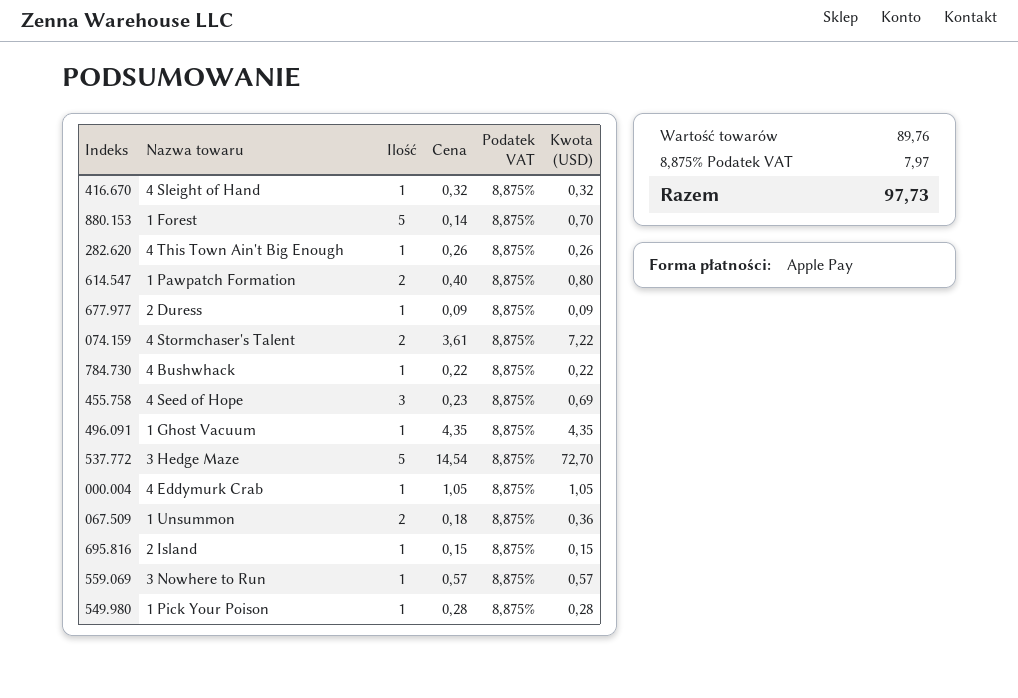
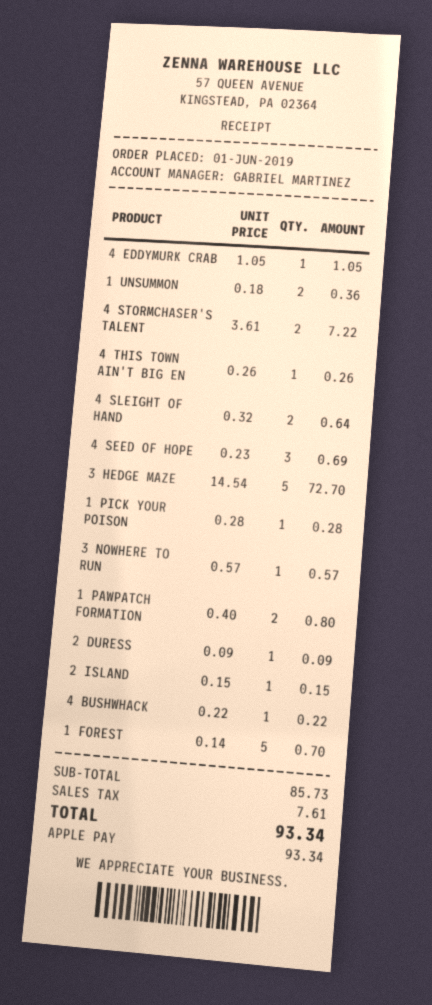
4 Sleight of Hand: 1 x 0.32 = 0.32 -> 2 x 0.32 = 0.64
1 Ghost Vacuum: 1 x 4.35 = 4.35 -> none
subtotal: 89.76 -> 85.73
tax: 7.97 -> 7.61
total: 97.73 -> 93.34

